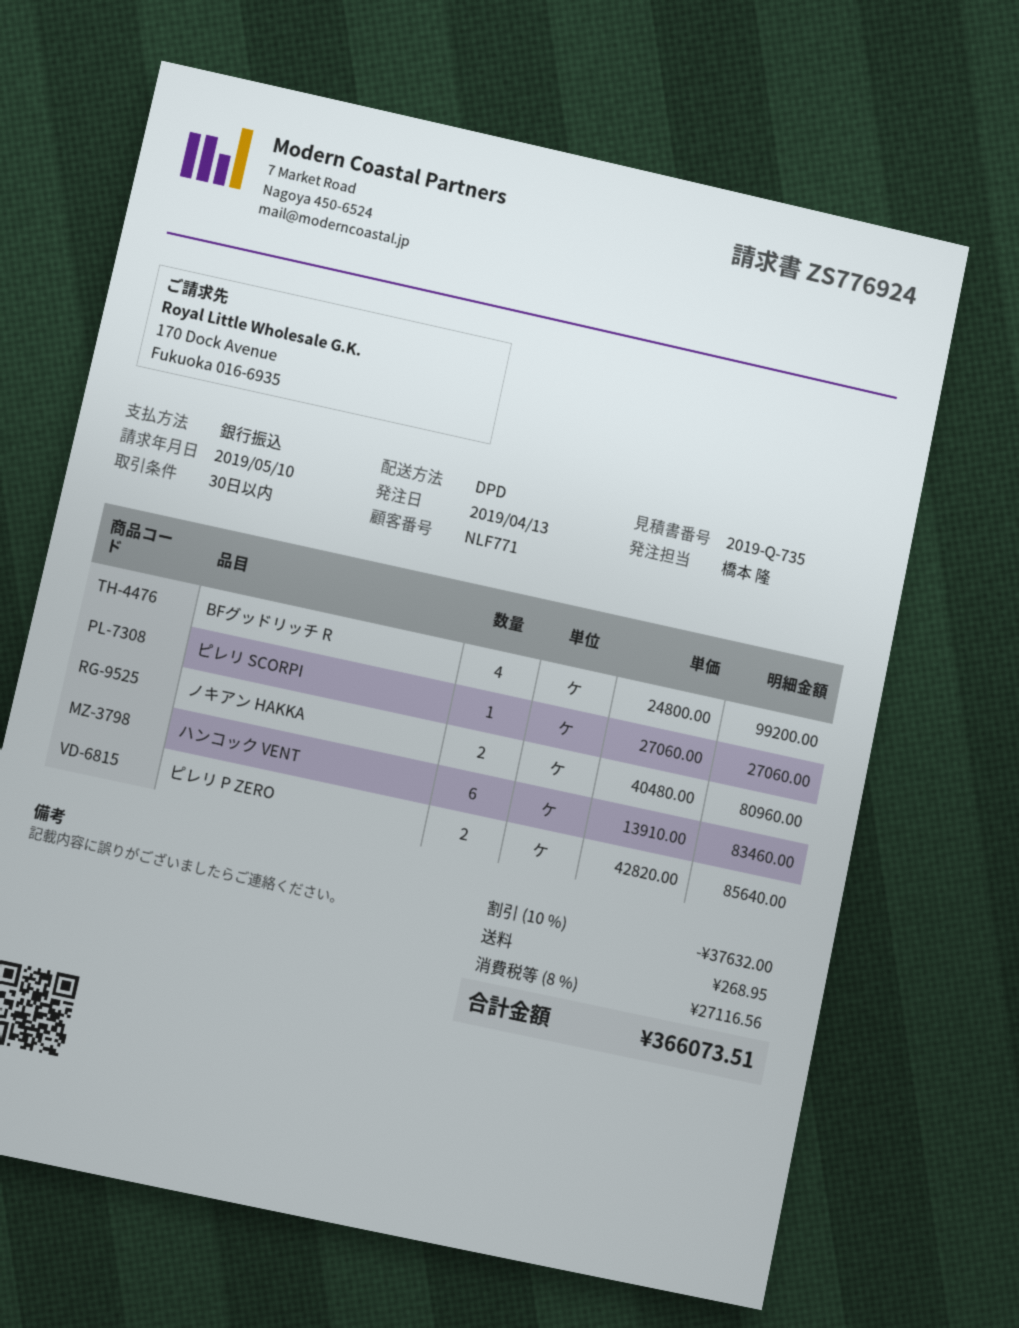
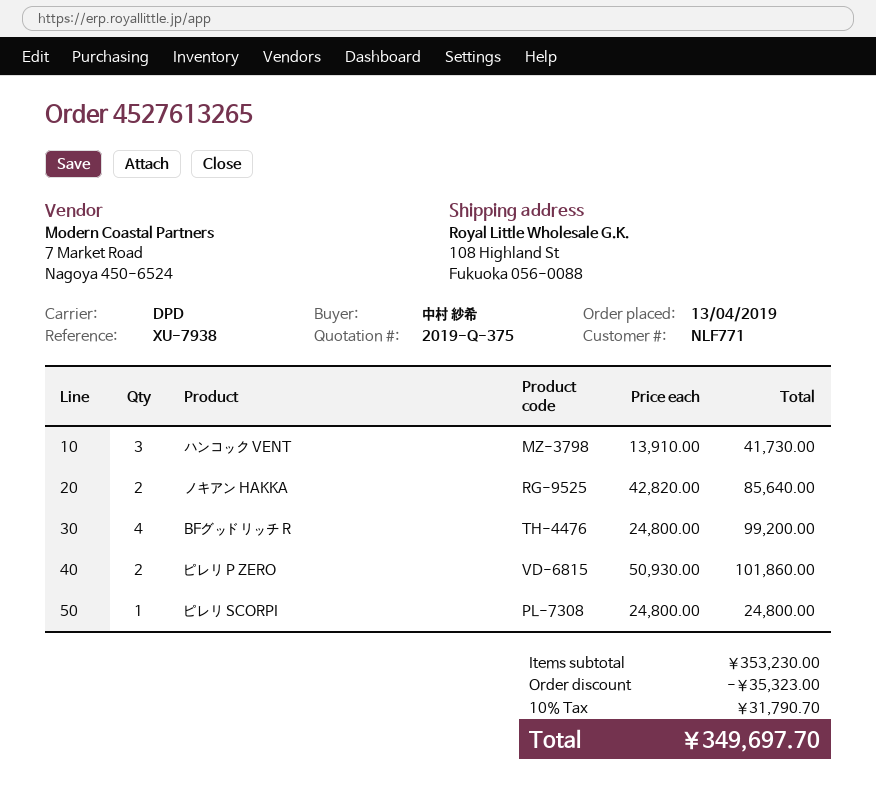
quote number: 2019-Q-735 -> 2019-Q-375
ordered by: 橋本 隆 -> 中村 紗希
ピレリ SCORPI: 1 x 27060.00 = 27060.00 -> 1 x 24800.00 = 24800.00
ノキアン HAKKA: 2 x 40480.00 = 80960.00 -> 2 x 42820.00 = 85640.00
ハンコック VENT: 6 x 13910.00 = 83460.00 -> 3 x 13910.00 = 41730.00
ピレリ P ZERO: 2 x 42820.00 = 85640.00 -> 2 x 50930.00 = 101860.00
discount: 37632.00 -> 35323.00
shipping: 268.95 -> none
tax: 8% = 27116.56 -> 10% = 31790.70
total: 366073.51 -> 349697.70

